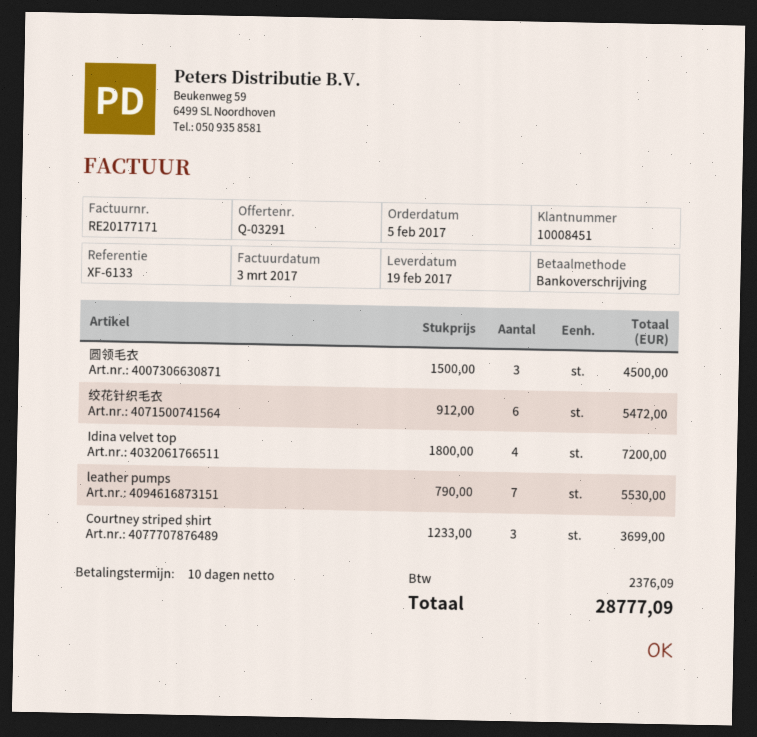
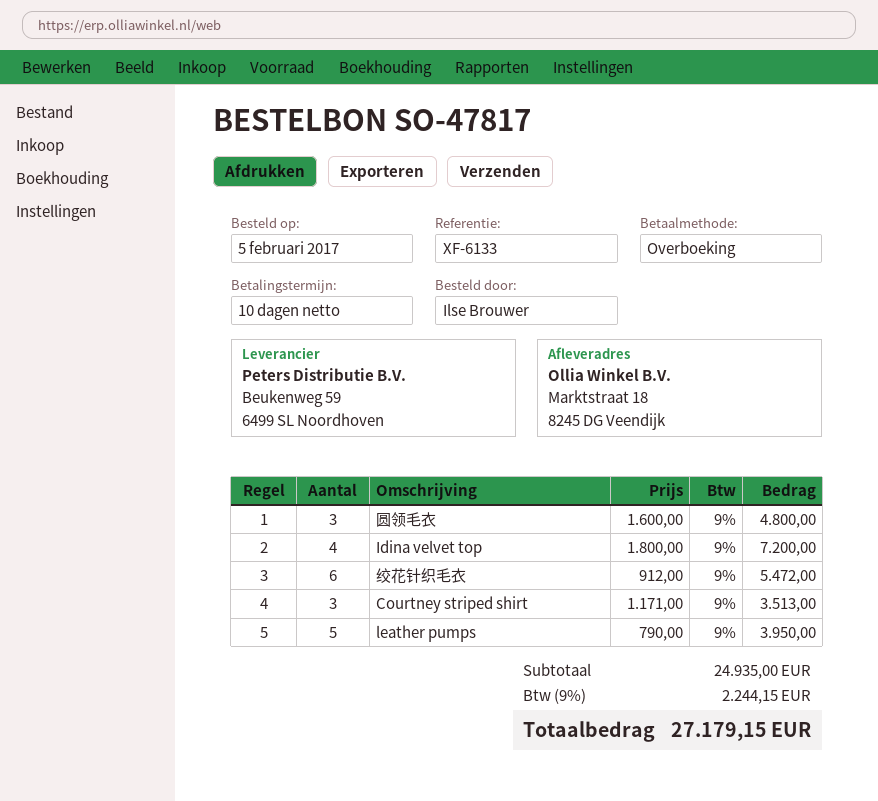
圆领毛衣: 3 x 1500.00 = 4500.00 -> 3 x 1600.00 = 4800.00
leather pumps: 7 x 790.00 = 5530.00 -> 5 x 790.00 = 3950.00
Courtney striped shirt: 3 x 1233.00 = 3699.00 -> 3 x 1171.00 = 3513.00
tax: 2376.09 -> 2244.15
total: 28777.09 -> 27179.15

